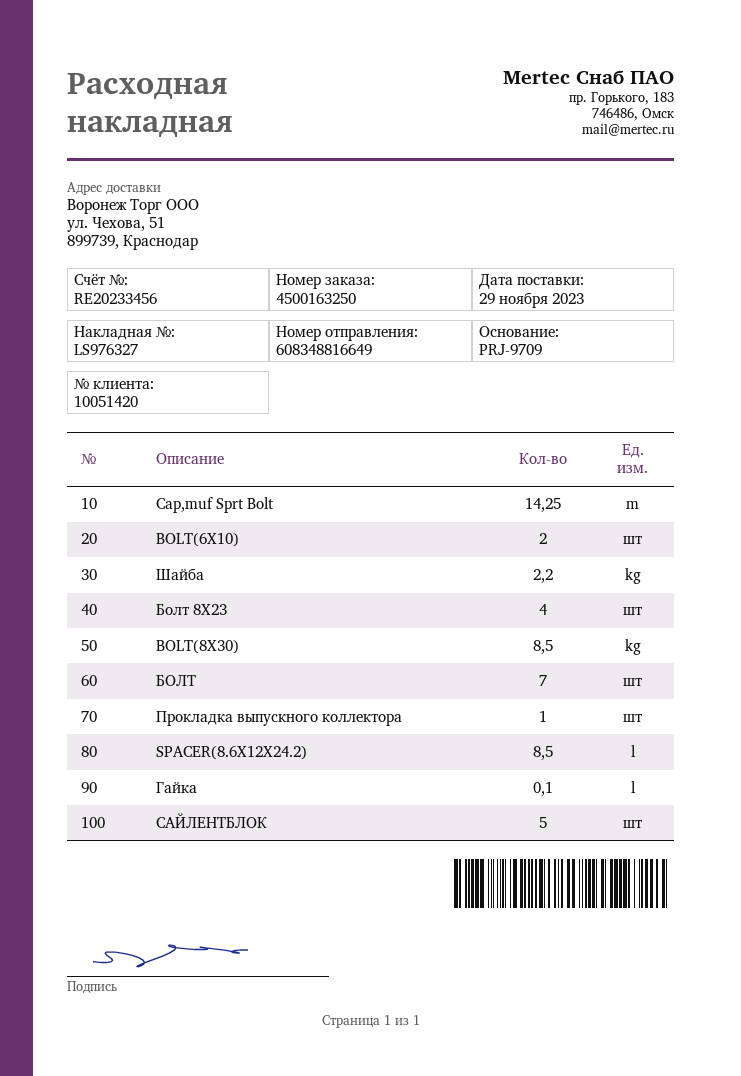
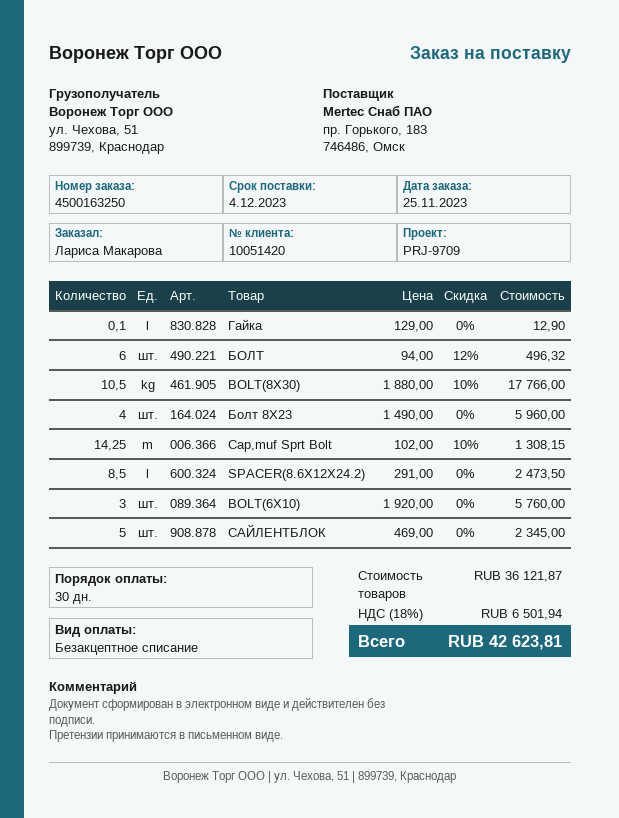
delivery date: 2023-11-29 -> 2023-12-04
BOLT(6X10): 2 -> 3
Шайба: 2.2 -> none
BOLT(8X30): 8.5 -> 10.5
БОЛТ: 7 -> 6
Прокладка выпускного коллектора: 1 -> none

